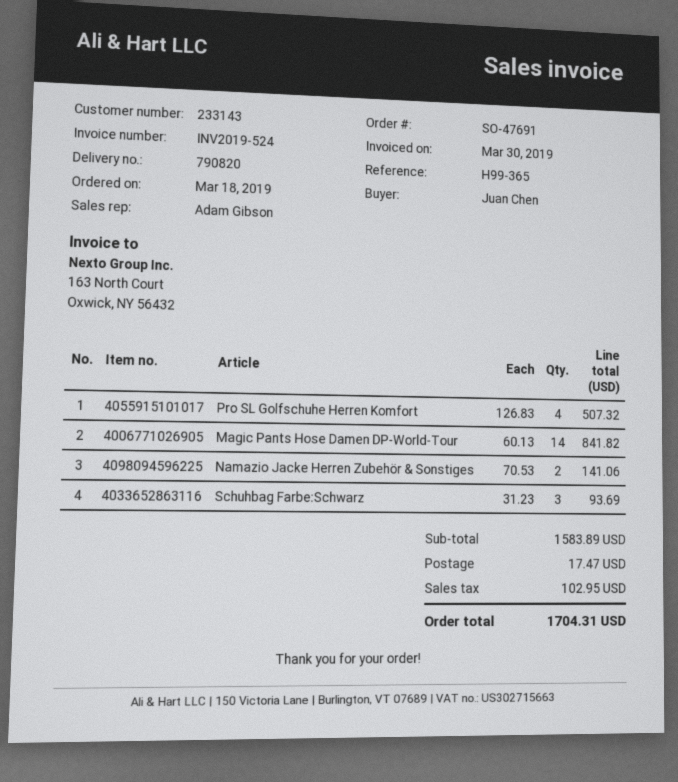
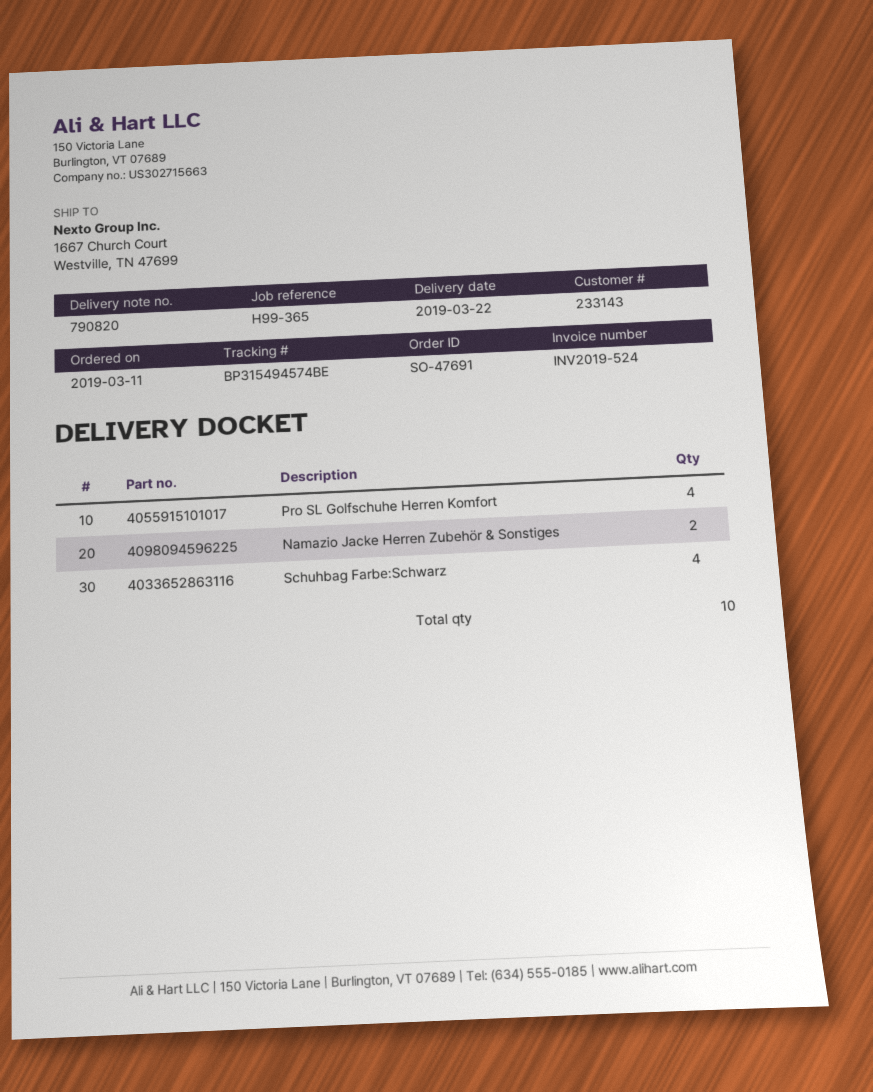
order date: 2019-03-18 -> 2019-03-11
Magic Pants Hose Damen DP-World-Tour: 14 -> none
Schuhbag Farbe:Schwarz: 3 -> 4

